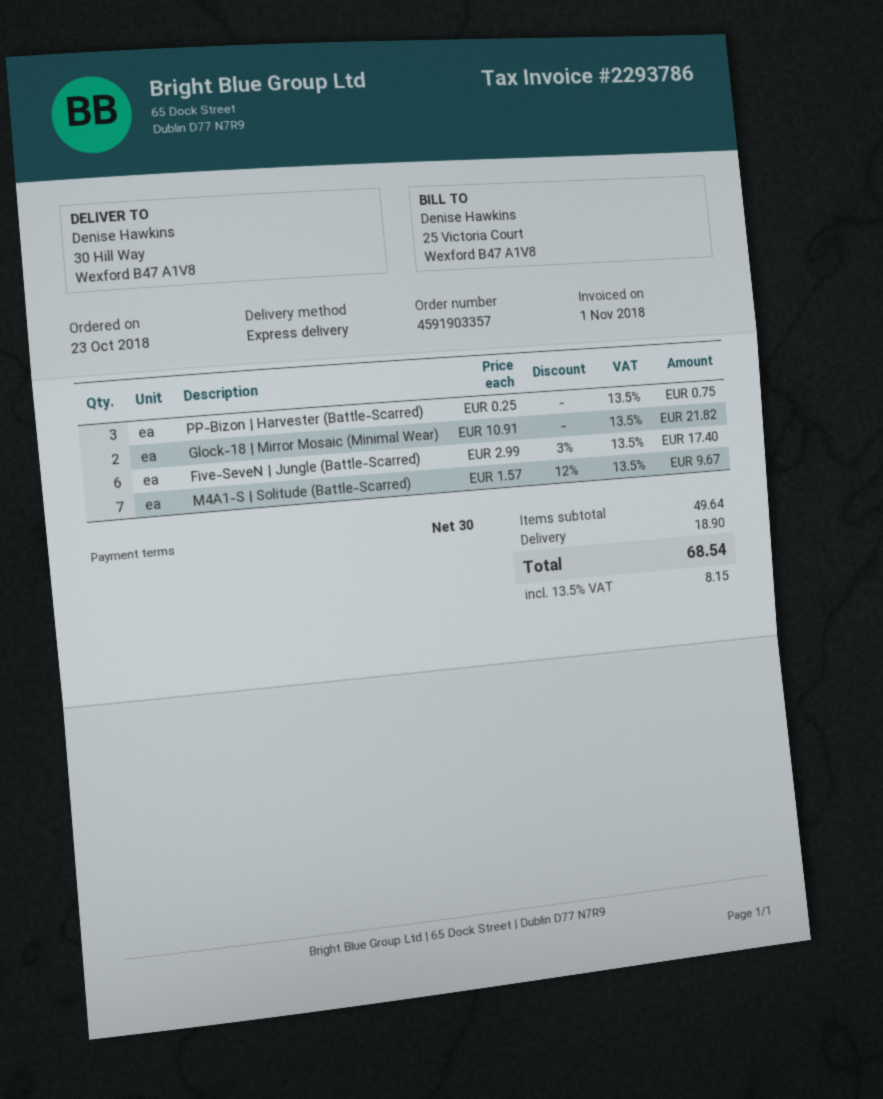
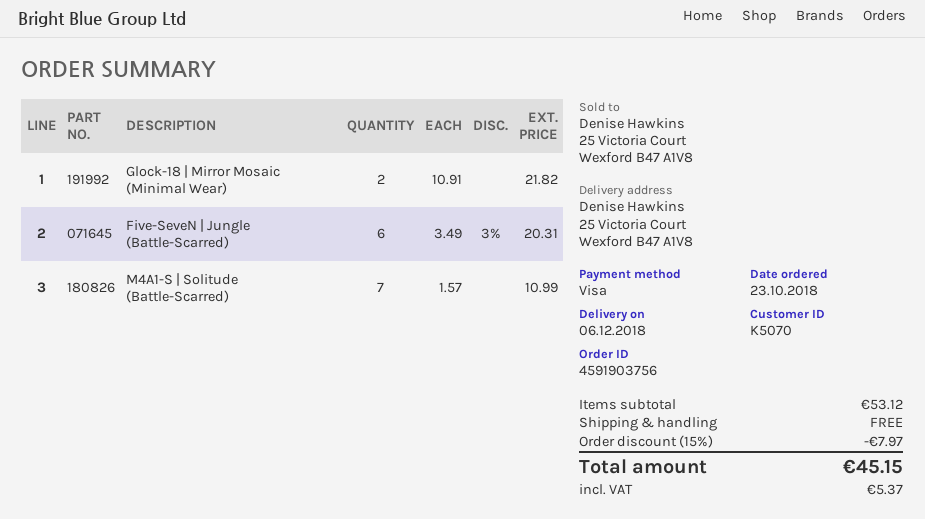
order number: 4591903357 -> 4591903756
ship to: 30 Hill Way, Wexford B47 A1V8 -> 25 Victoria Court, Wexford B47 A1V8
PP-Bizon | Harvester (Battle-Scarred): 3 x 0.25 = 0.75 -> none
Five-SeveN | Jungle (Battle-Scarred): 6 x 2.99 - 3% = 17.40 -> 6 x 3.49 - 3% = 20.31
M4A1-S | Solitude (Battle-Scarred): 7 x 1.57 - 12% = 9.67 -> 7 x 1.57 = 10.99
subtotal: 49.64 -> 53.12
discount: none -> 15% = 7.97
shipping: 18.90 -> 0.00
tax: 8.15 -> 5.37
total: 68.54 -> 45.15

